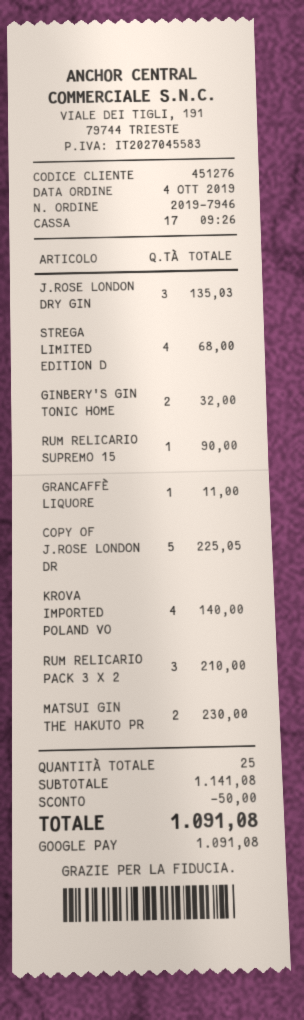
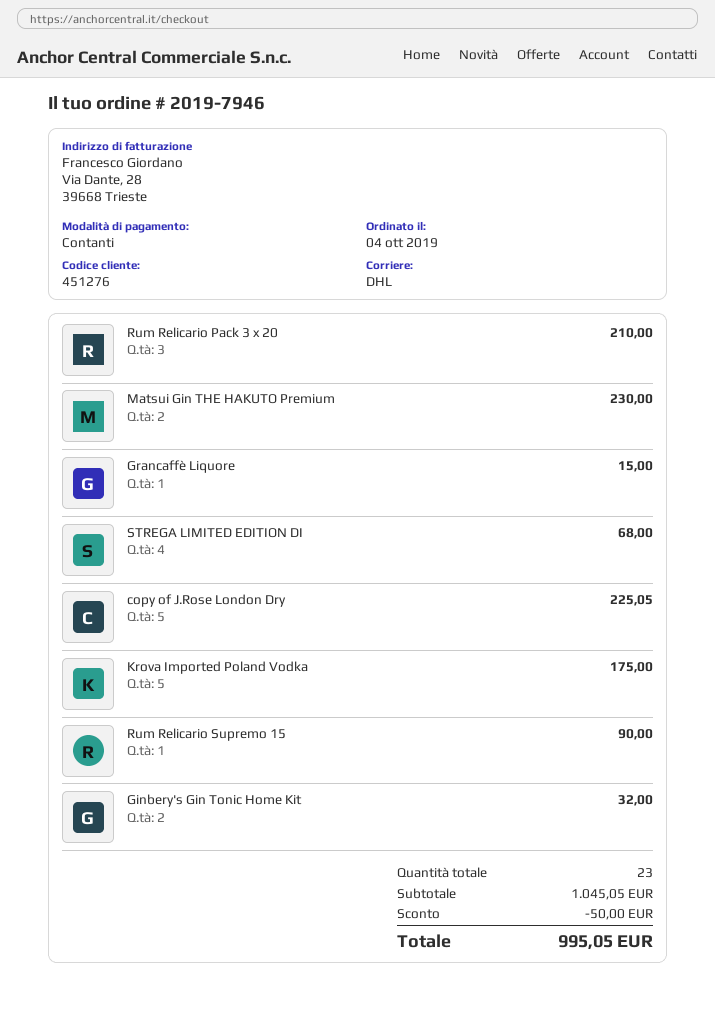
payment method: Google Pay -> cash
J.ROSE LONDON DRY GIN: 3 for 135.03 -> none
GRANCAFFÈ LIQUORE: 1 for 11.00 -> 1 for 15.00
KROVA IMPORTED POLAND VO: 4 for 140.00 -> 5 for 175.00
total quantity: 25 -> 23
subtotal: 1141.08 -> 1045.05
total: 1091.08 -> 995.05

